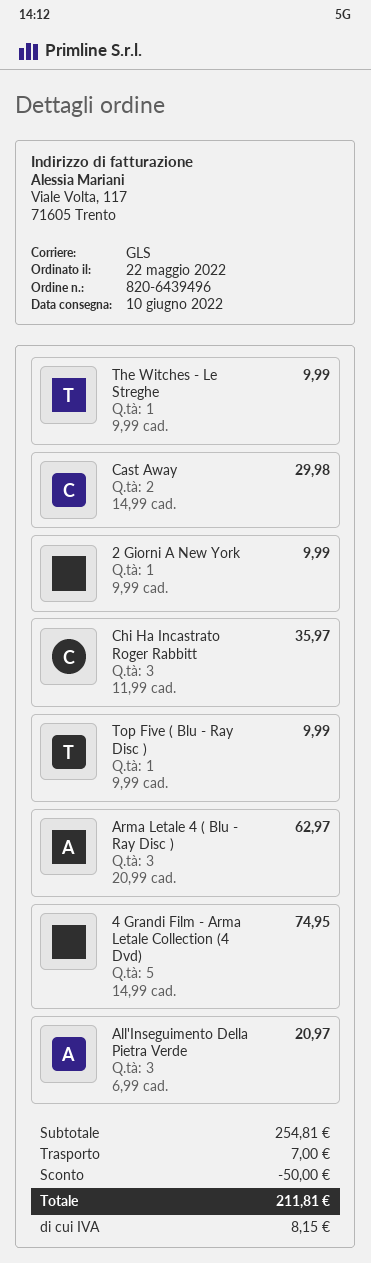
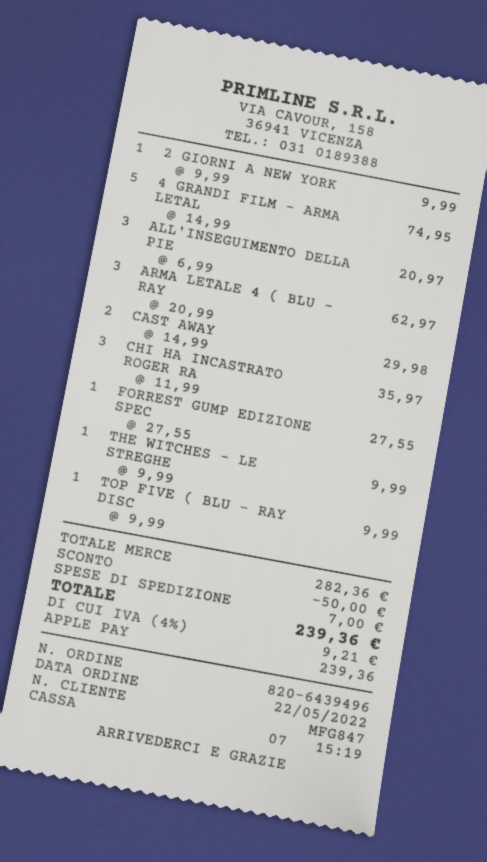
FORREST GUMP EDIZIONE SPEC: none -> 1 x 27.55 = 27.55
subtotal: 254.81 -> 282.36
tax: 8.15 -> 9.21
total: 211.81 -> 239.36

